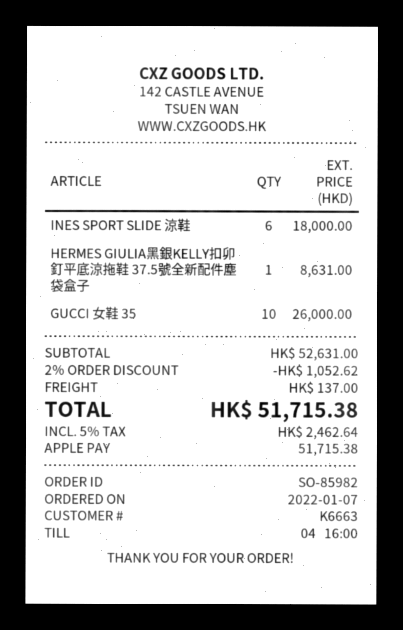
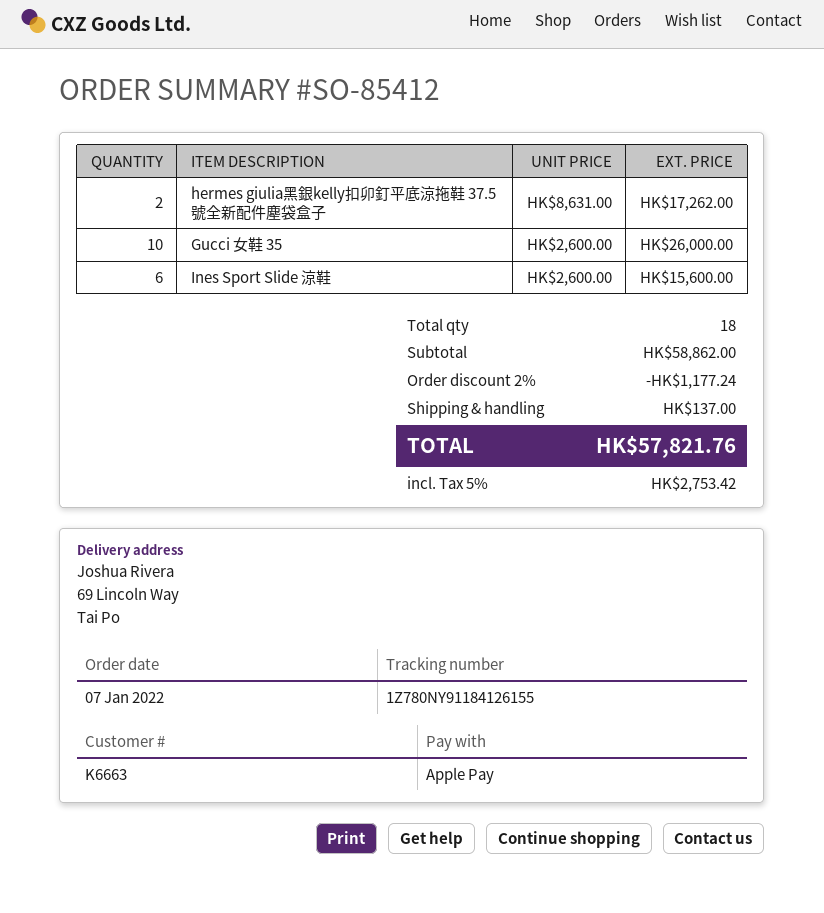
order number: SO-85982 -> SO-85412
INES SPORT SLIDE 涼鞋: 6 for 18000.00 -> 6 for 15600.00
HERMES GIULIA黑銀KELLY扣卯釘平底涼拖鞋 37.5號全新配件塵袋盒子: 1 for 8631.00 -> 2 for 17262.00
subtotal: 52631.00 -> 58862.00
discount: 2% = 1052.62 -> 2% = 1177.24
tax: 5% = 2462.64 -> 5% = 2753.42
total: 51715.38 -> 57821.76

